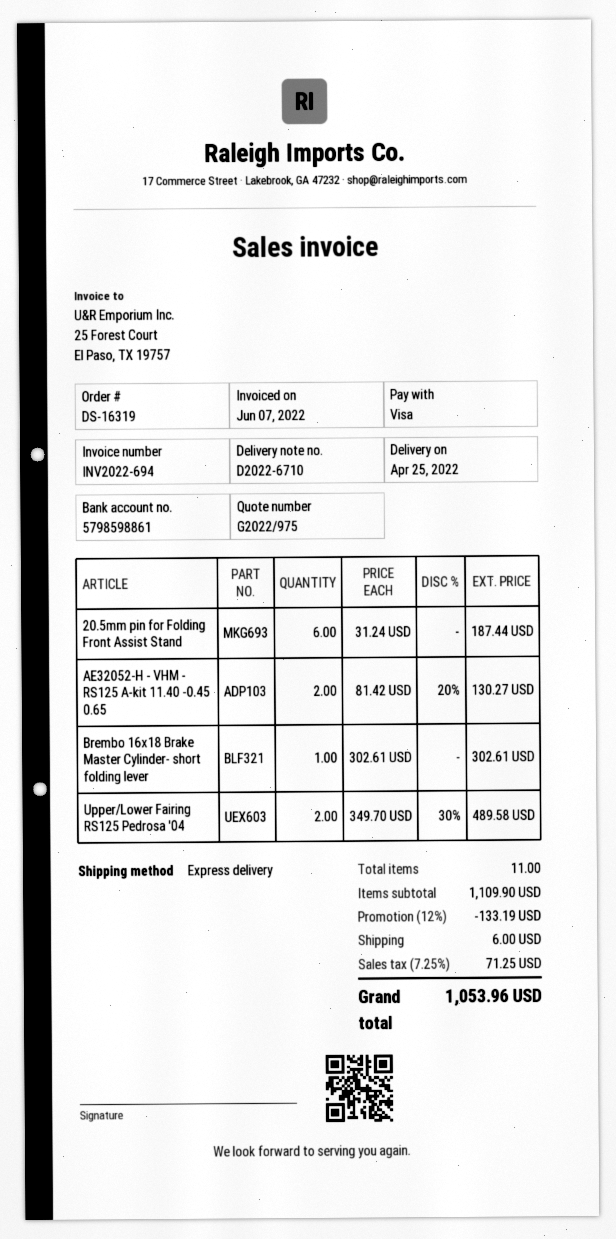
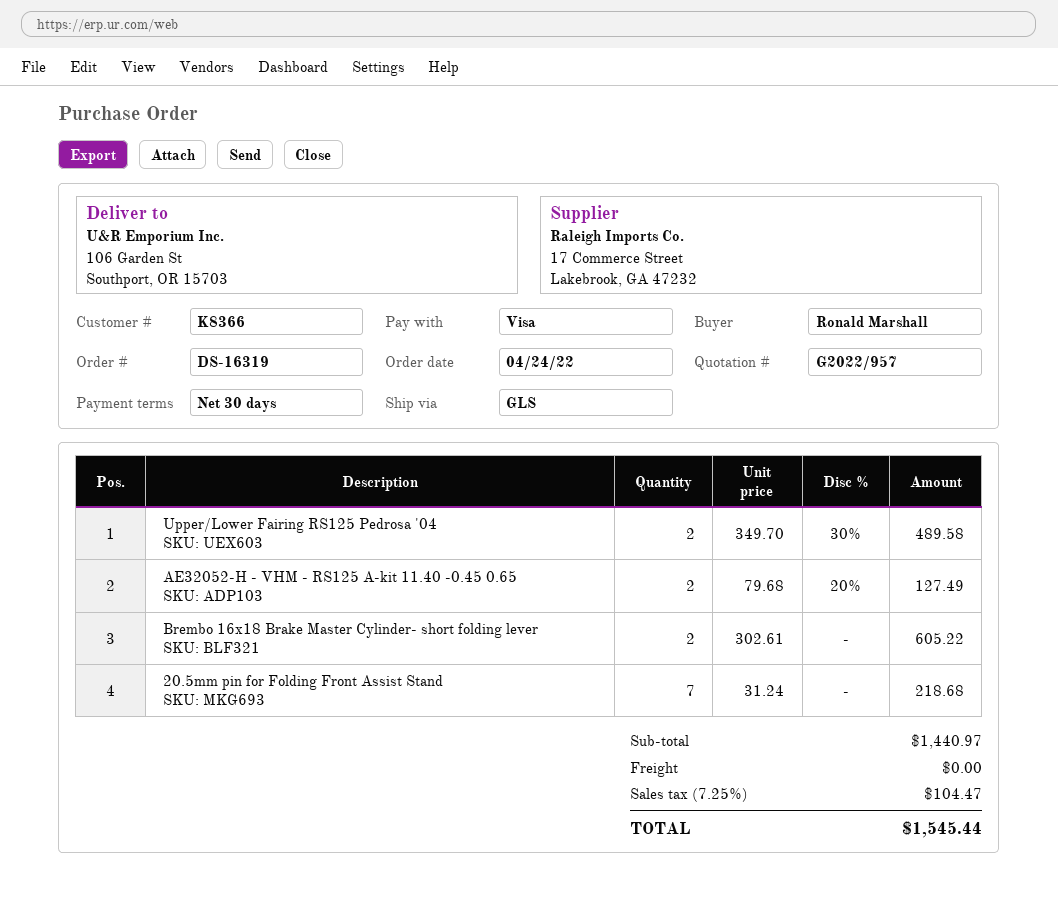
quote number: G2022/975 -> G2022/957
shipping method: express -> GLS
20.5mm pin for Folding Front Assist Stand: 6 x 31.24 = 187.44 -> 7 x 31.24 = 218.68
AE32052-H - VHM - RS125 A-kit 11.40 -0.45 0.65: 2 x 81.42 - 20% = 130.27 -> 2 x 79.68 - 20% = 127.49
Brembo 16x18 Brake Master Cylinder- short folding lever: 1 x 302.61 = 302.61 -> 2 x 302.61 = 605.22
subtotal: 1109.90 -> 1440.97
discount: 12% = 133.19 -> none
shipping: 6.00 -> 0.00
tax: 7.25% = 71.25 -> 7.25% = 104.47
total: 1053.96 -> 1545.44

